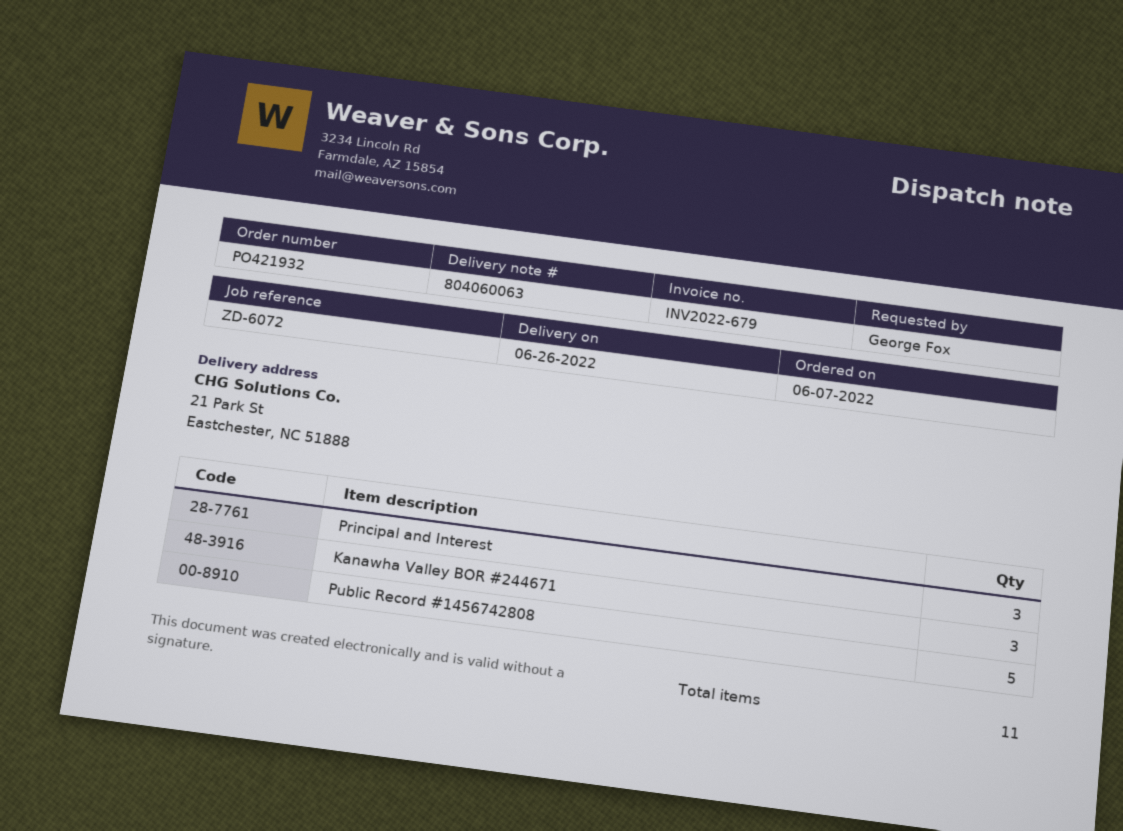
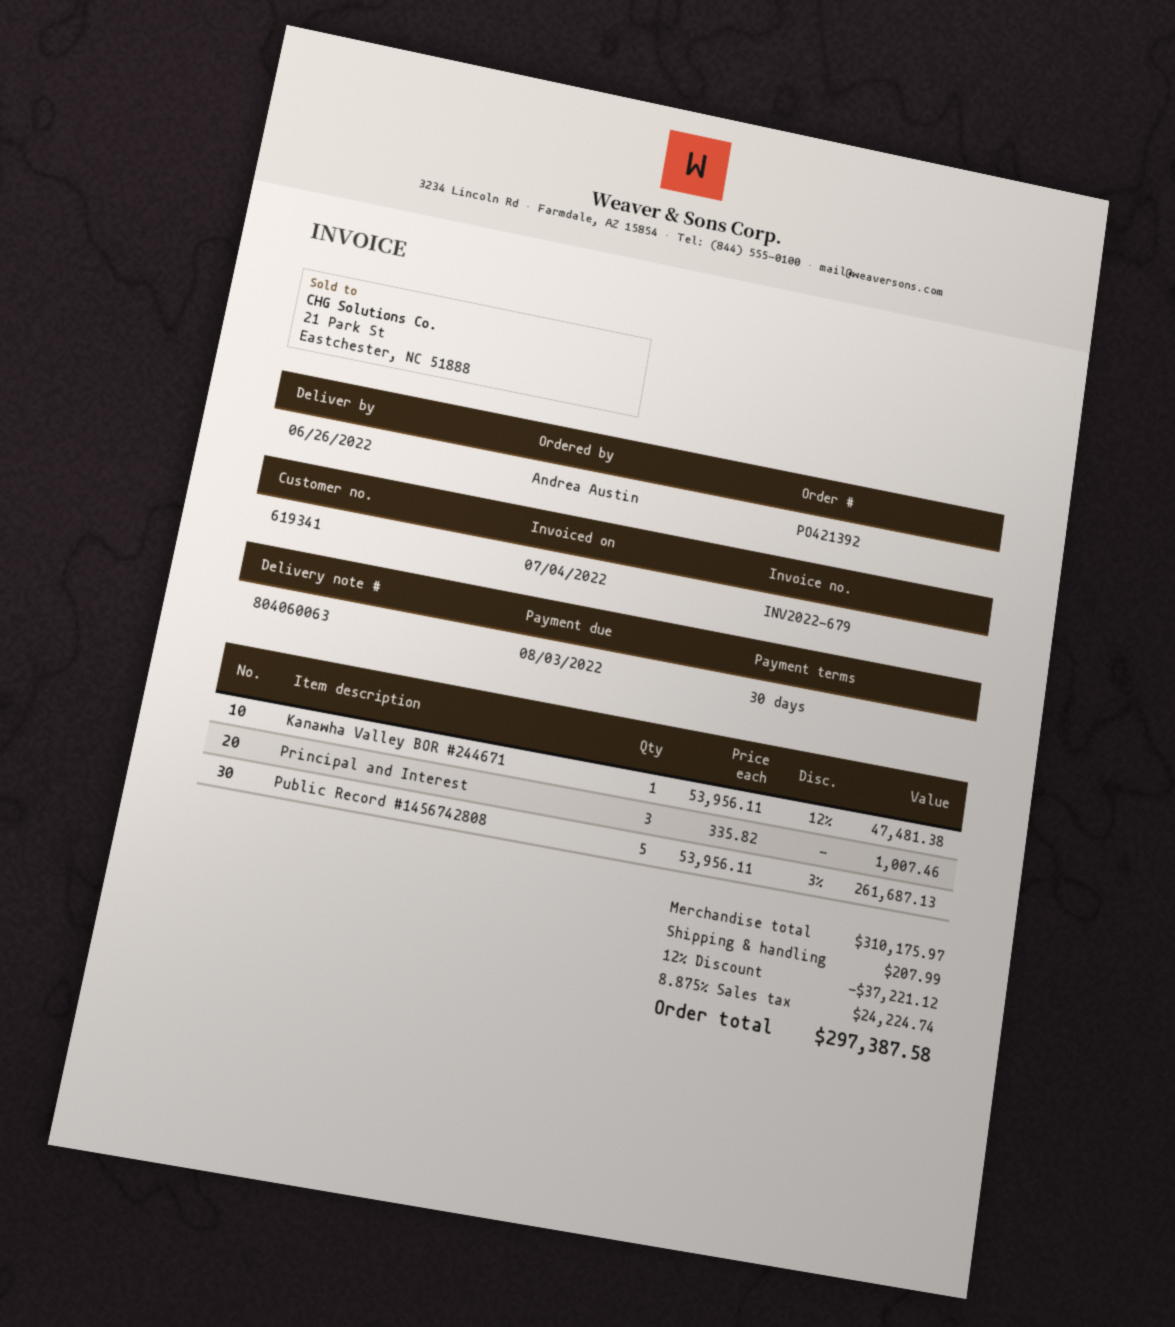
order number: PO421932 -> PO421392
ordered by: George Fox -> Andrea Austin
Kanawha Valley BOR #244671: 3 -> 1

